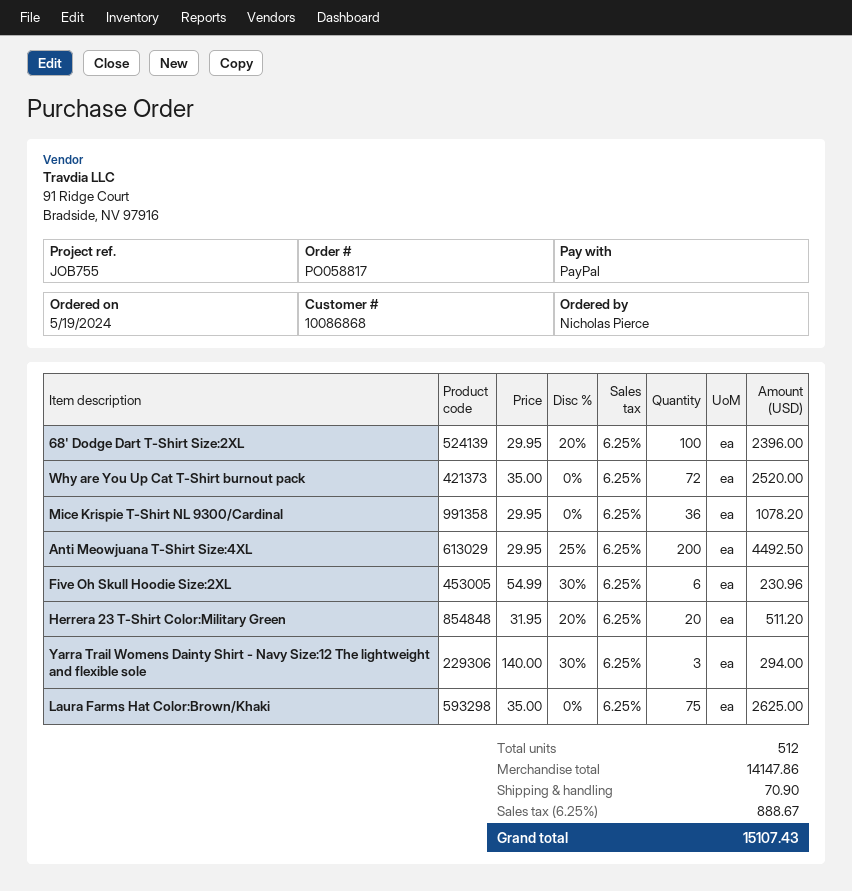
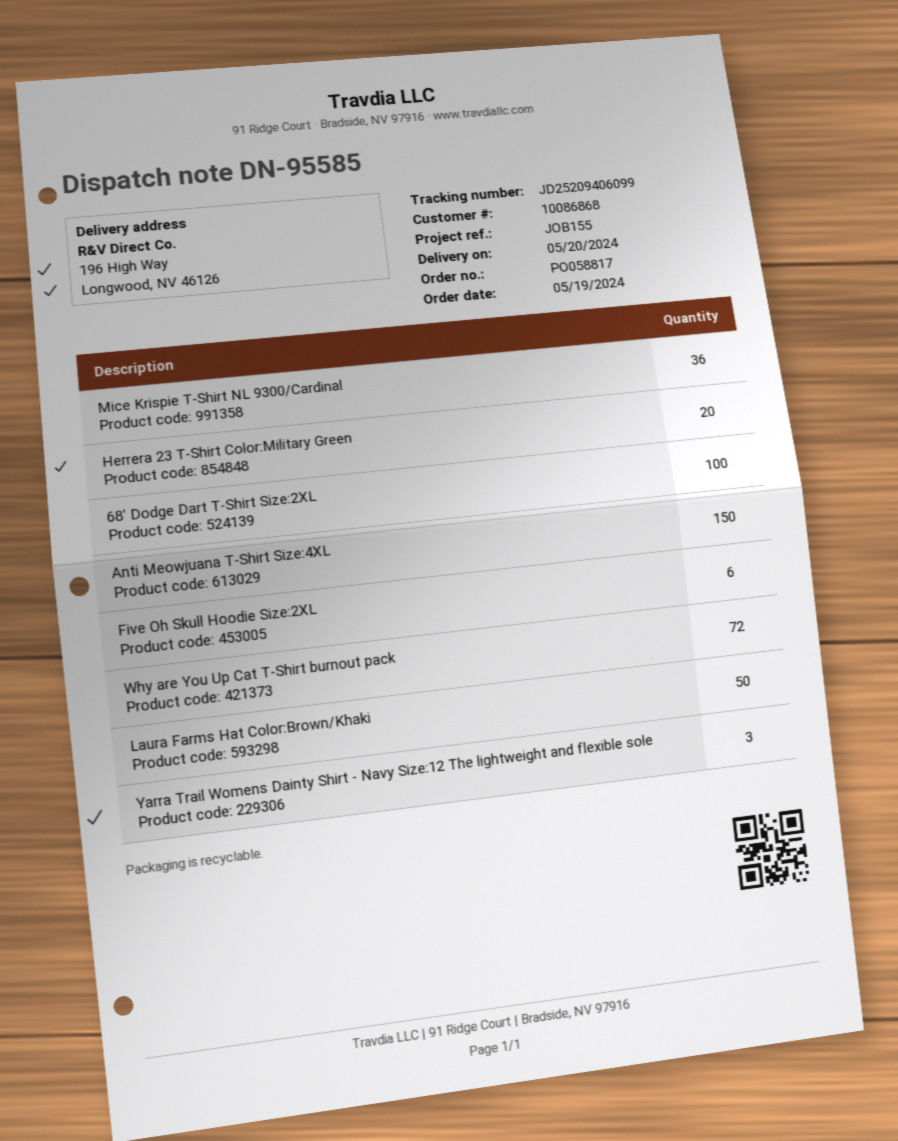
reference: JOB755 -> JOB155
Anti Meowjuana T-Shirt Size:4XL: 200 -> 150
Laura Farms Hat Color:Brown/Khaki: 75 -> 50

